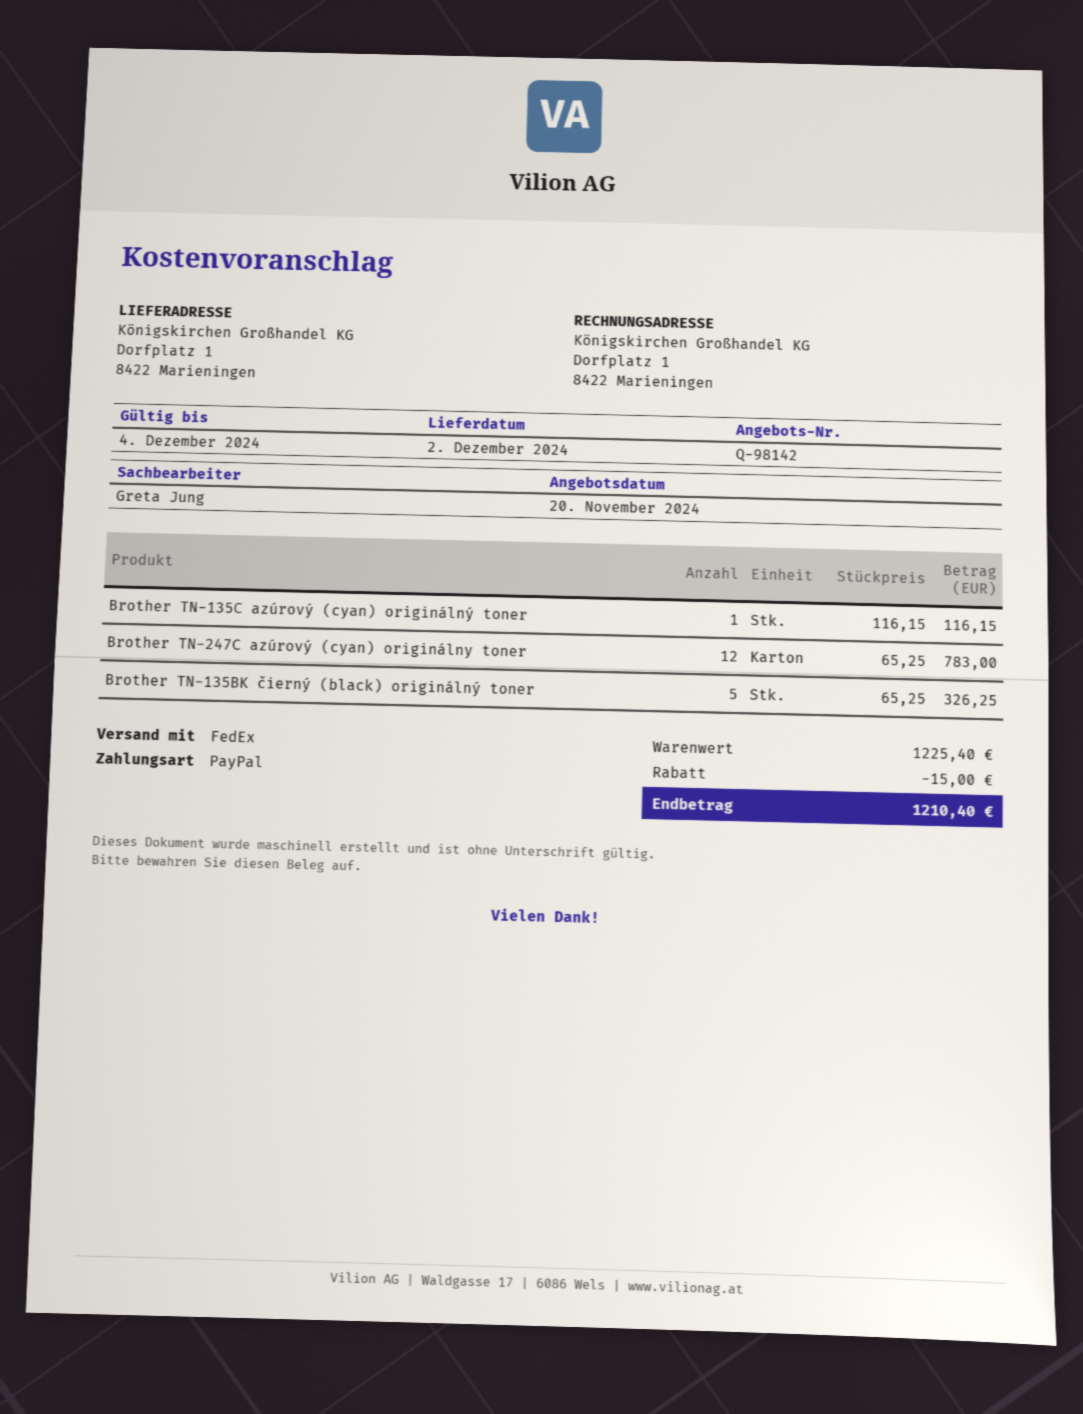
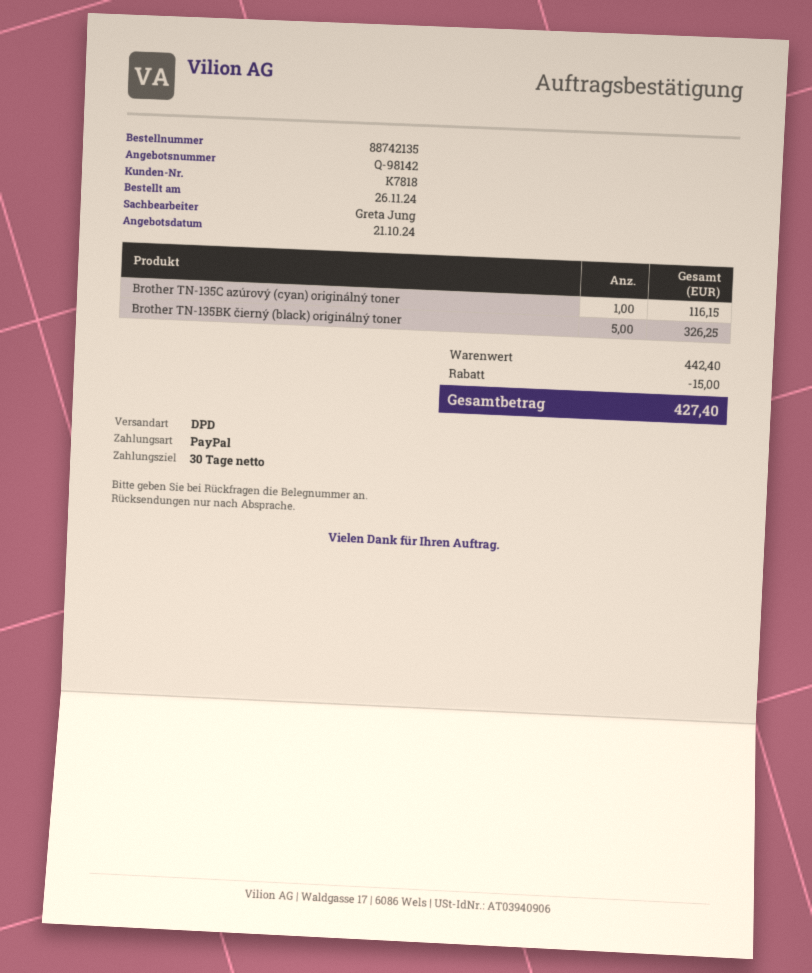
quote date: 2024-11-20 -> 2024-10-21
shipping method: FedEx -> DPD
Brother TN-247C azúrový (cyan) originálny toner: 12 for 783.00 -> none
subtotal: 1225.40 -> 442.40
total: 1210.40 -> 427.40

